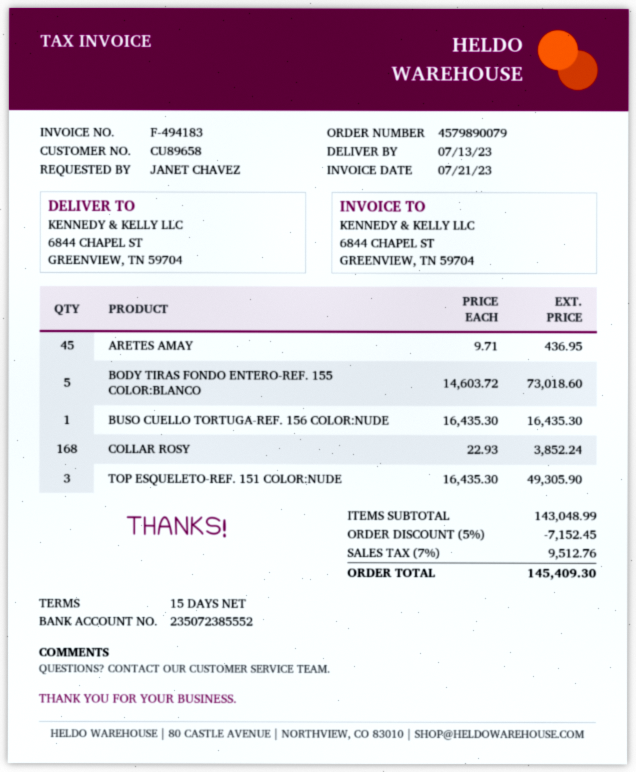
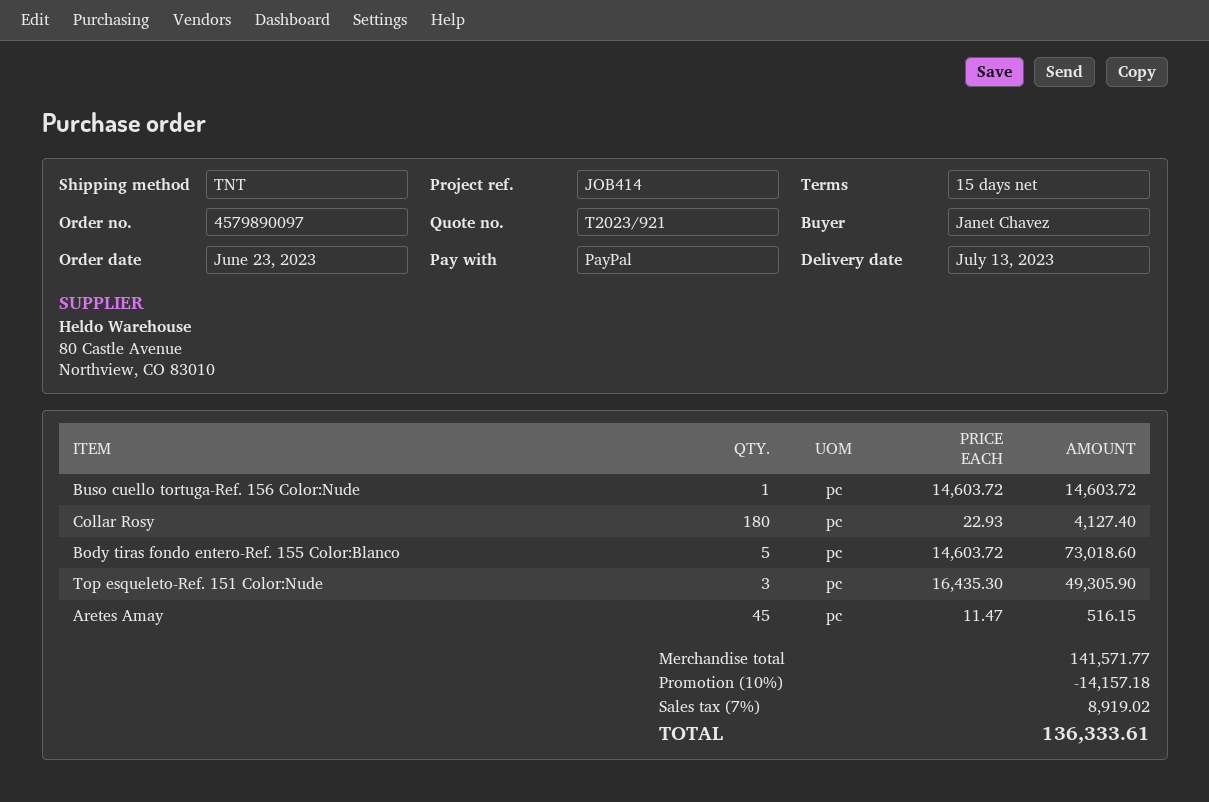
order number: 4579890079 -> 4579890097
ARETES AMAY: 45 x 9.71 = 436.95 -> 45 x 11.47 = 516.15
BUSO CUELLO TORTUGA-REF. 156 COLOR:NUDE: 1 x 16435.30 = 16435.30 -> 1 x 14603.72 = 14603.72
COLLAR ROSY: 168 x 22.93 = 3852.24 -> 180 x 22.93 = 4127.40
subtotal: 143048.99 -> 141571.77
discount: 5% = 7152.45 -> 10% = 14157.18
tax: 7% = 9512.76 -> 7% = 8919.02
total: 145409.30 -> 136333.61

